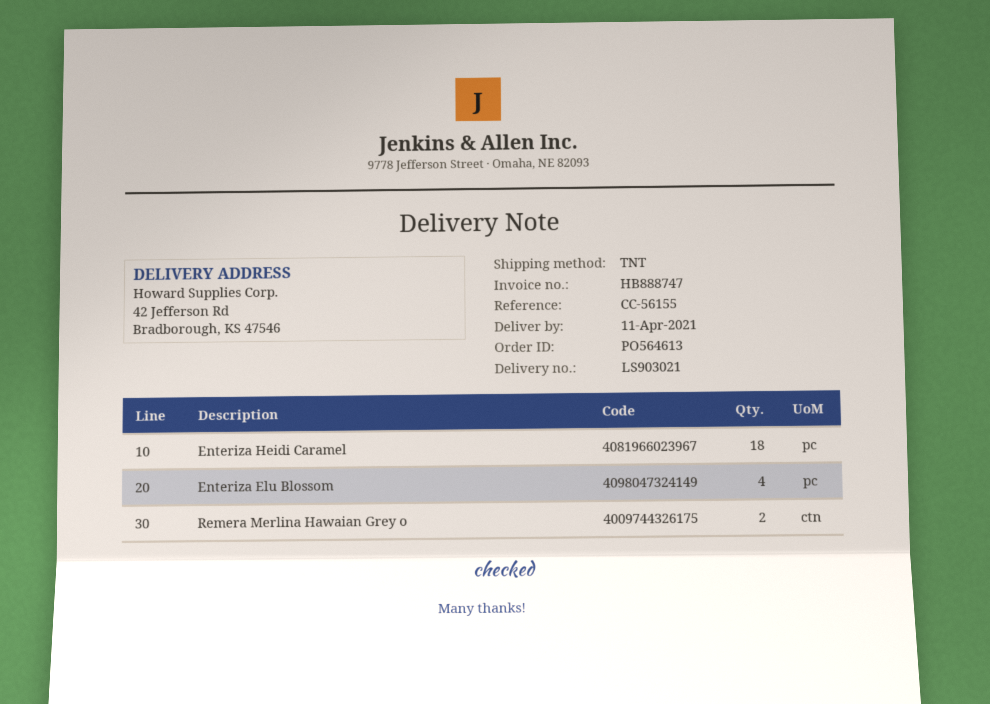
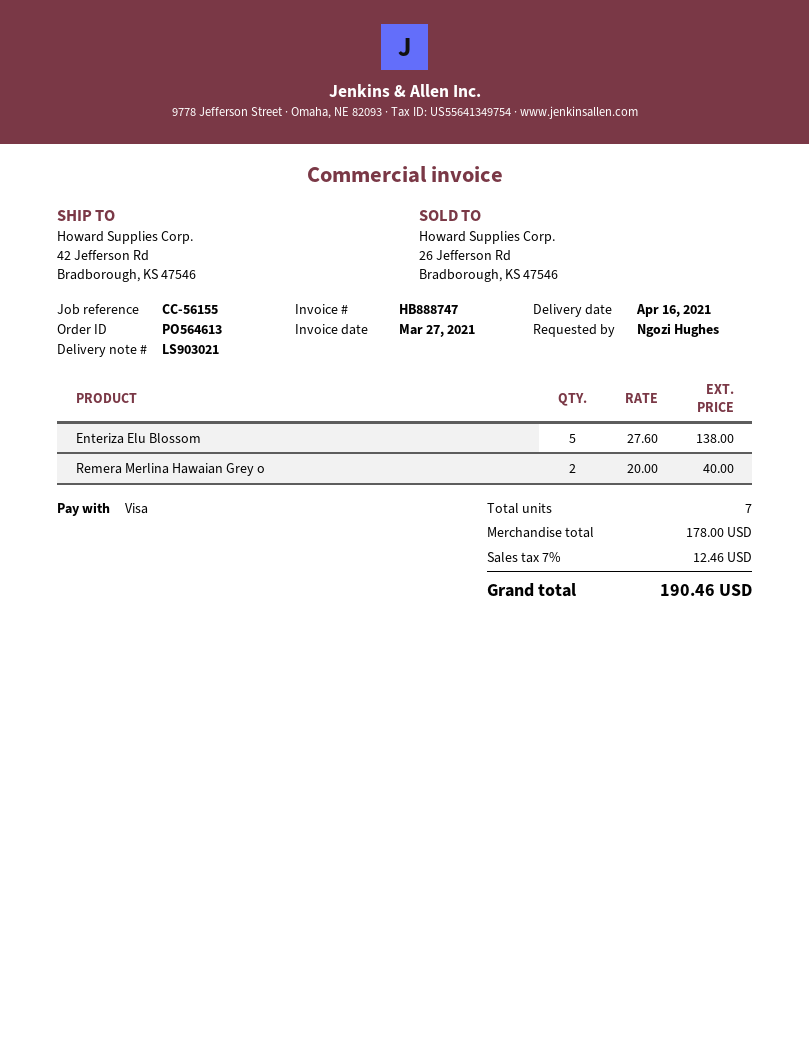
delivery date: 2021-04-11 -> 2021-04-16
Enteriza Heidi Caramel: 18 -> none
Enteriza Elu Blossom: 4 -> 5

